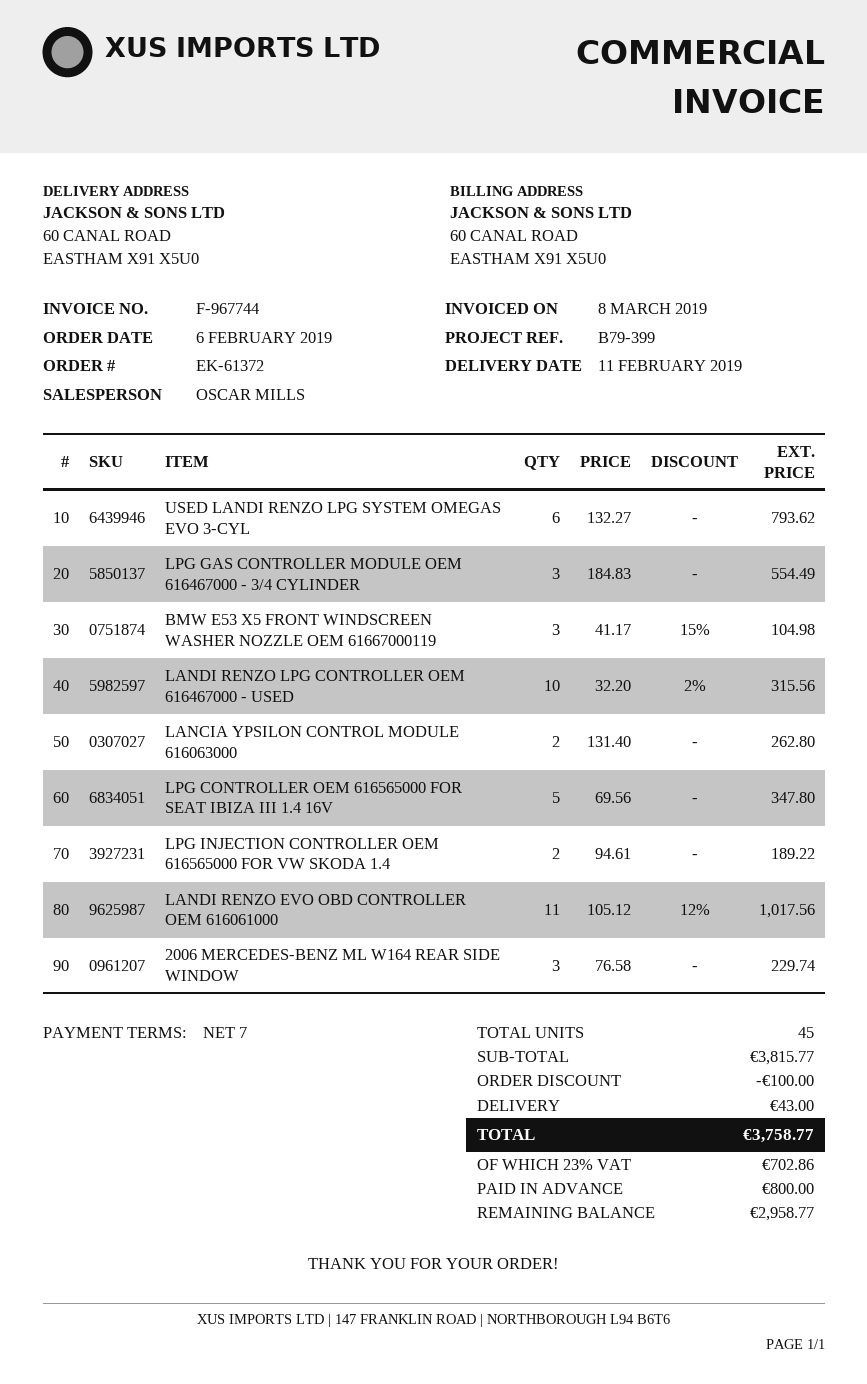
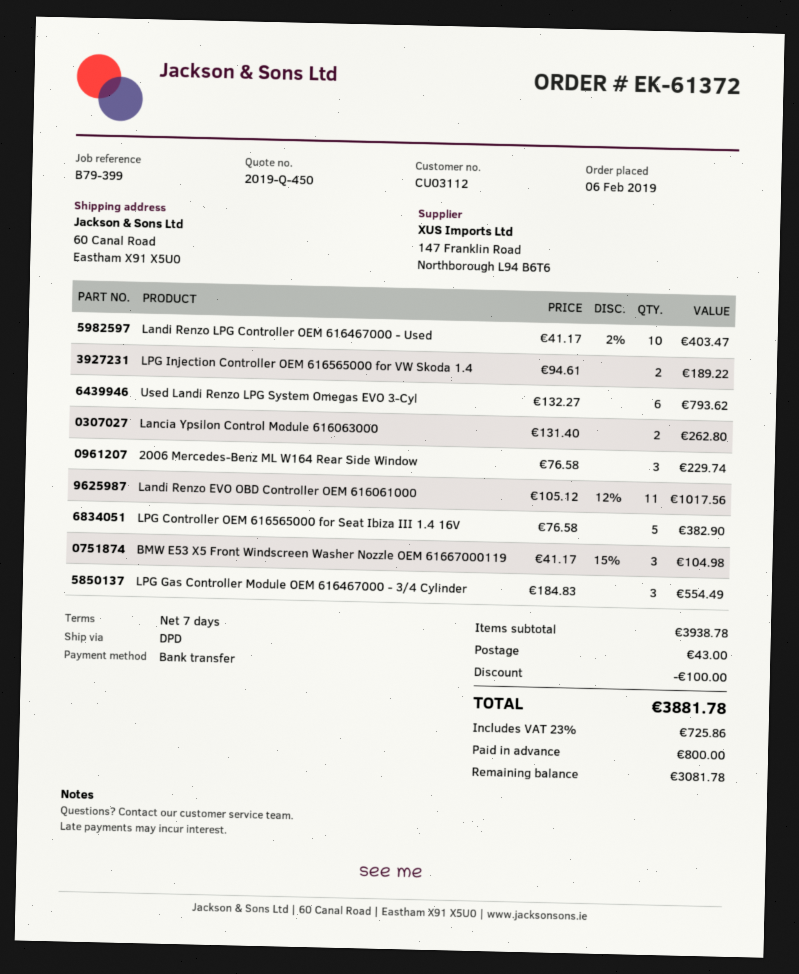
LANDI RENZO LPG CONTROLLER OEM 616467000 - USED: 10 x 32.20 - 2% = 315.56 -> 10 x 41.17 - 2% = 403.47
LPG CONTROLLER OEM 616565000 FOR SEAT IBIZA III 1.4 16V: 5 x 69.56 = 347.80 -> 5 x 76.58 = 382.90
subtotal: 3815.77 -> 3938.78
tax: 23% = 702.86 -> 23% = 725.86
total: 3758.77 -> 3881.78
balance: 2958.77 -> 3081.78

